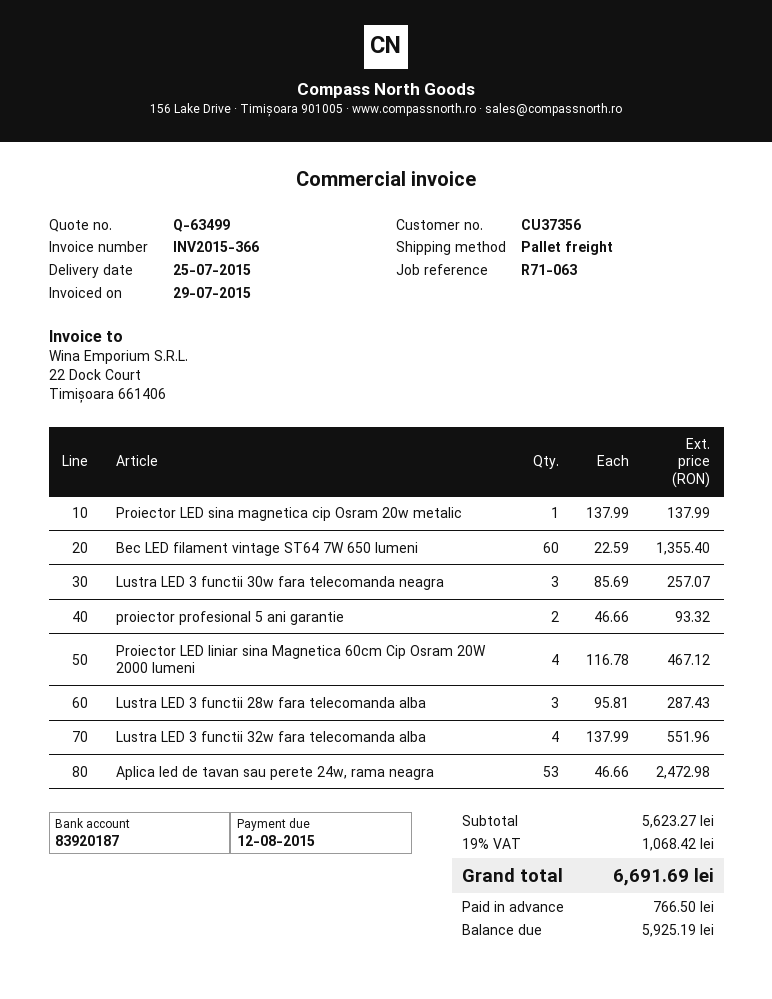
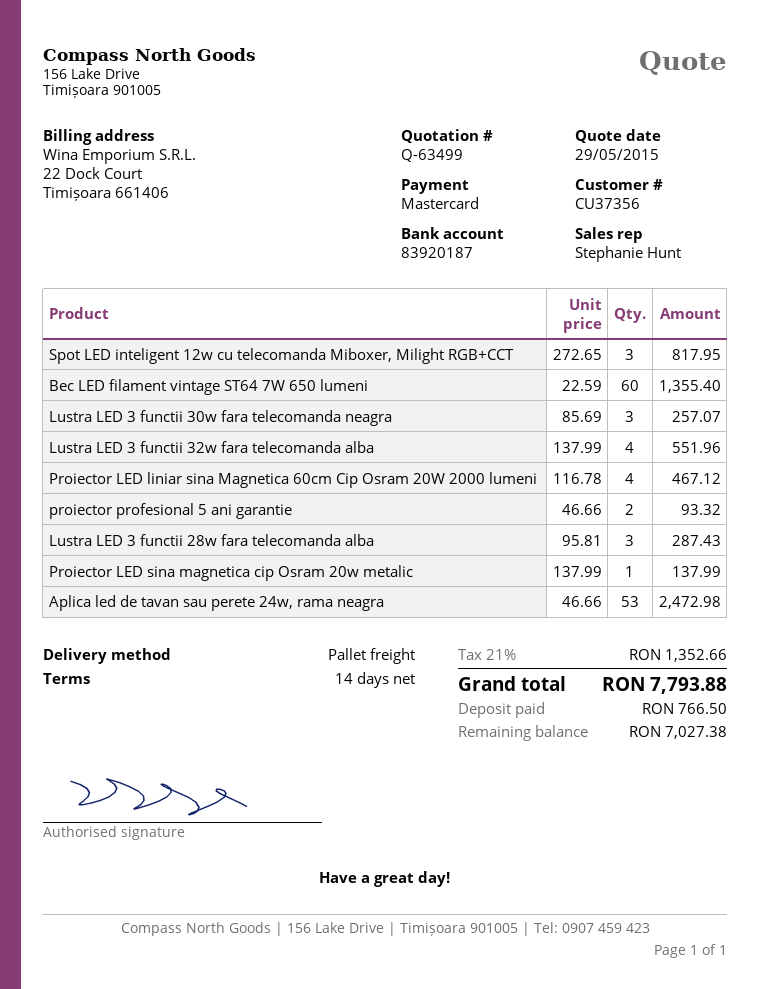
Spot LED inteligent 12w cu telecomanda Miboxer, Milight RGB+CCT: none -> 3 x 272.65 = 817.95
tax: 19% = 1068.42 -> 21% = 1352.66
total: 6691.69 -> 7793.88
balance: 5925.19 -> 7027.38

